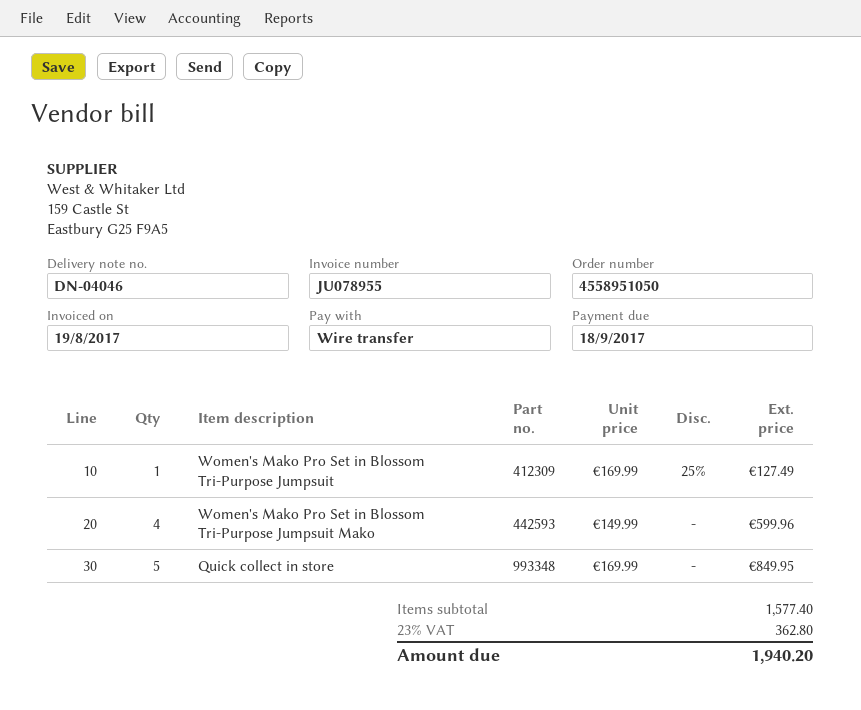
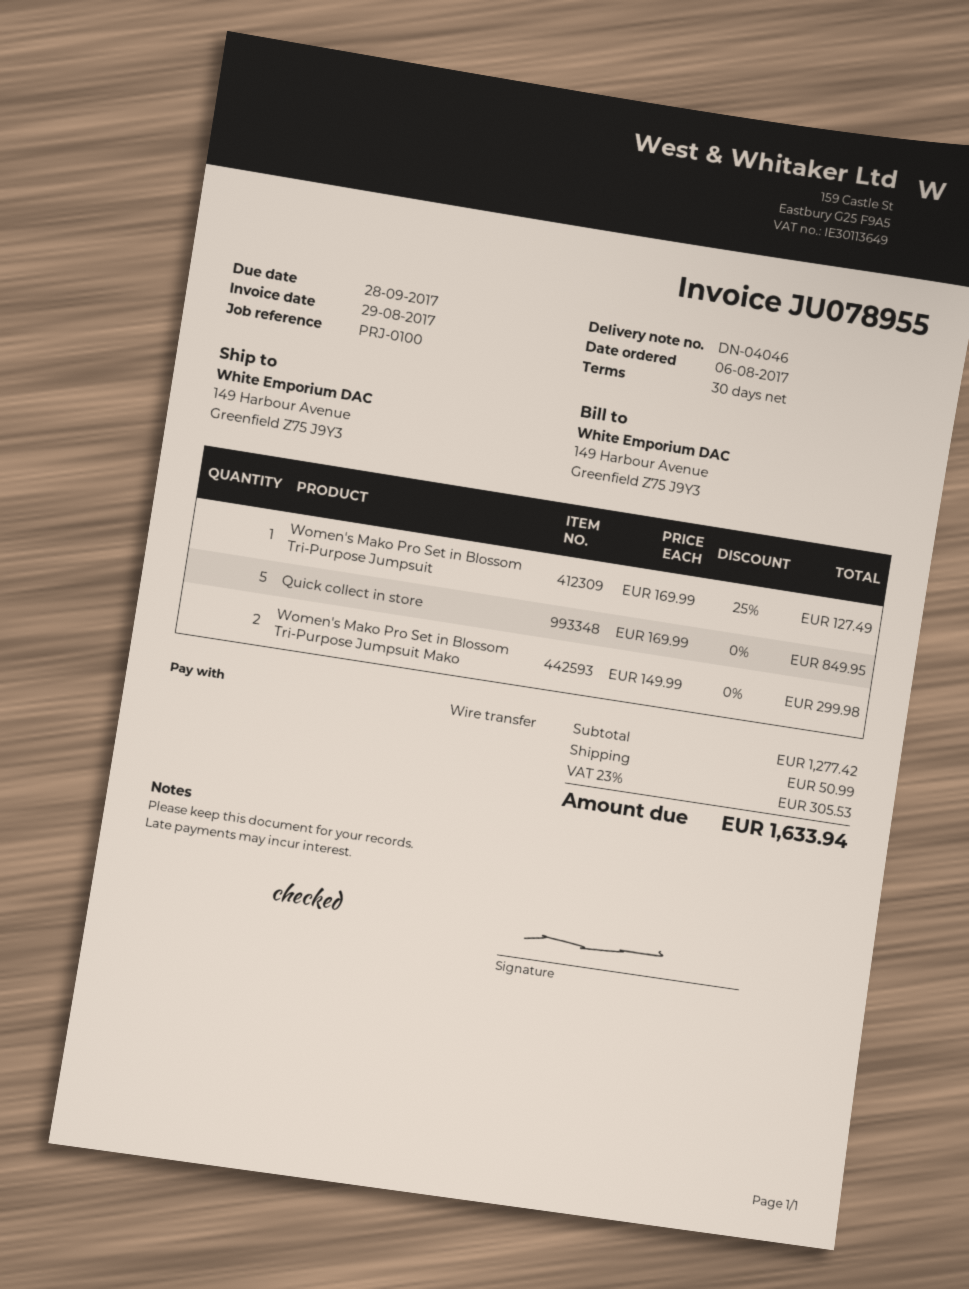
invoice date: 2017-08-19 -> 2017-08-29
due date: 2017-09-18 -> 2017-09-28
Women's Mako Pro Set in Blossom Tri-Purpose Jumpsuit Mako: 4 x 149.99 = 599.96 -> 2 x 149.99 = 299.98
subtotal: 1577.40 -> 1277.42
shipping: none -> 50.99
tax: 23% = 362.80 -> 23% = 305.53
total: 1940.20 -> 1633.94

